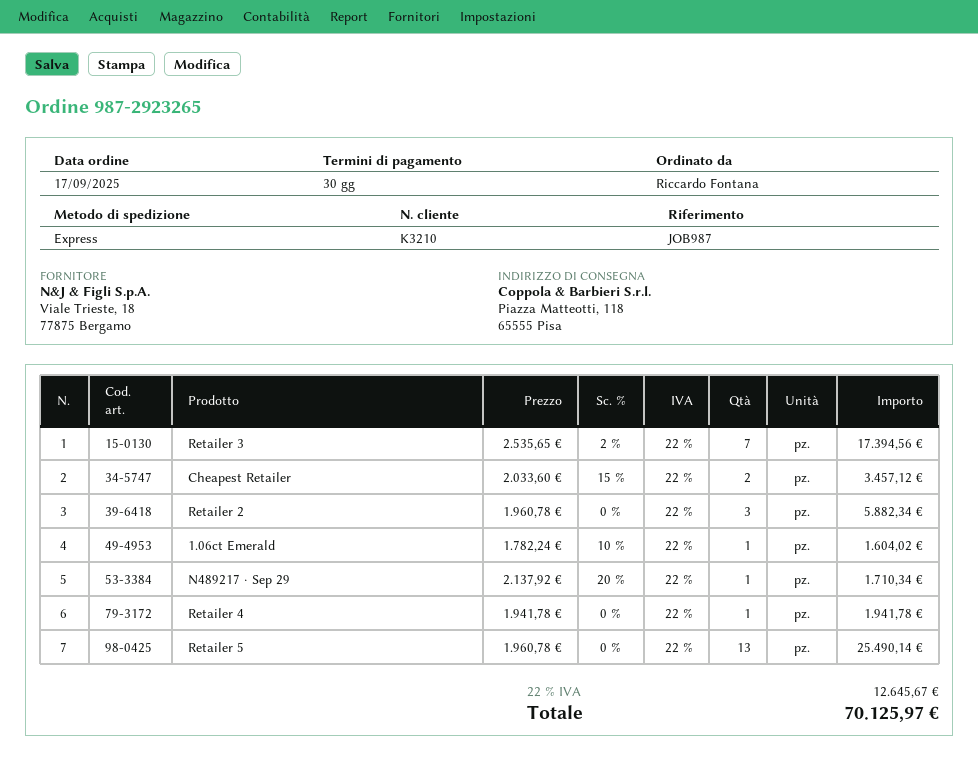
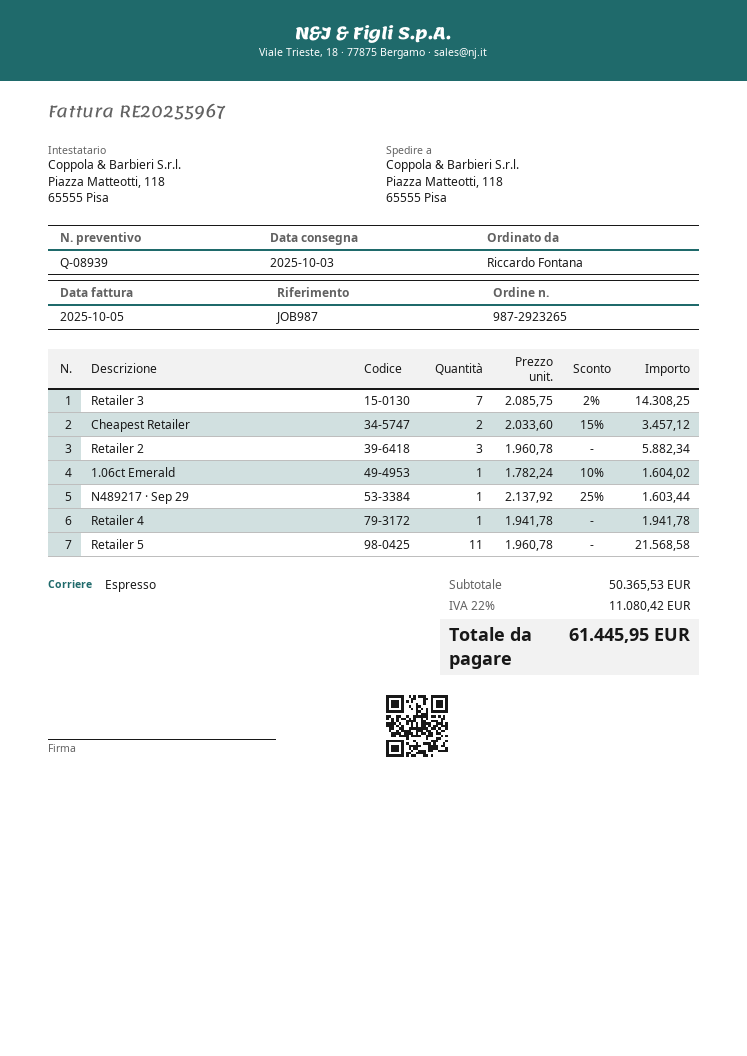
Retailer 3: 7 x 2535.65 - 2% = 17394.56 -> 7 x 2085.75 - 2% = 14308.25
N489217 · Sep 29: 1 x 2137.92 - 20% = 1710.34 -> 1 x 2137.92 - 25% = 1603.44
Retailer 5: 13 x 1960.78 = 25490.14 -> 11 x 1960.78 = 21568.58
tax: 22% = 12645.67 -> 22% = 11080.42
total: 70125.97 -> 61445.95

